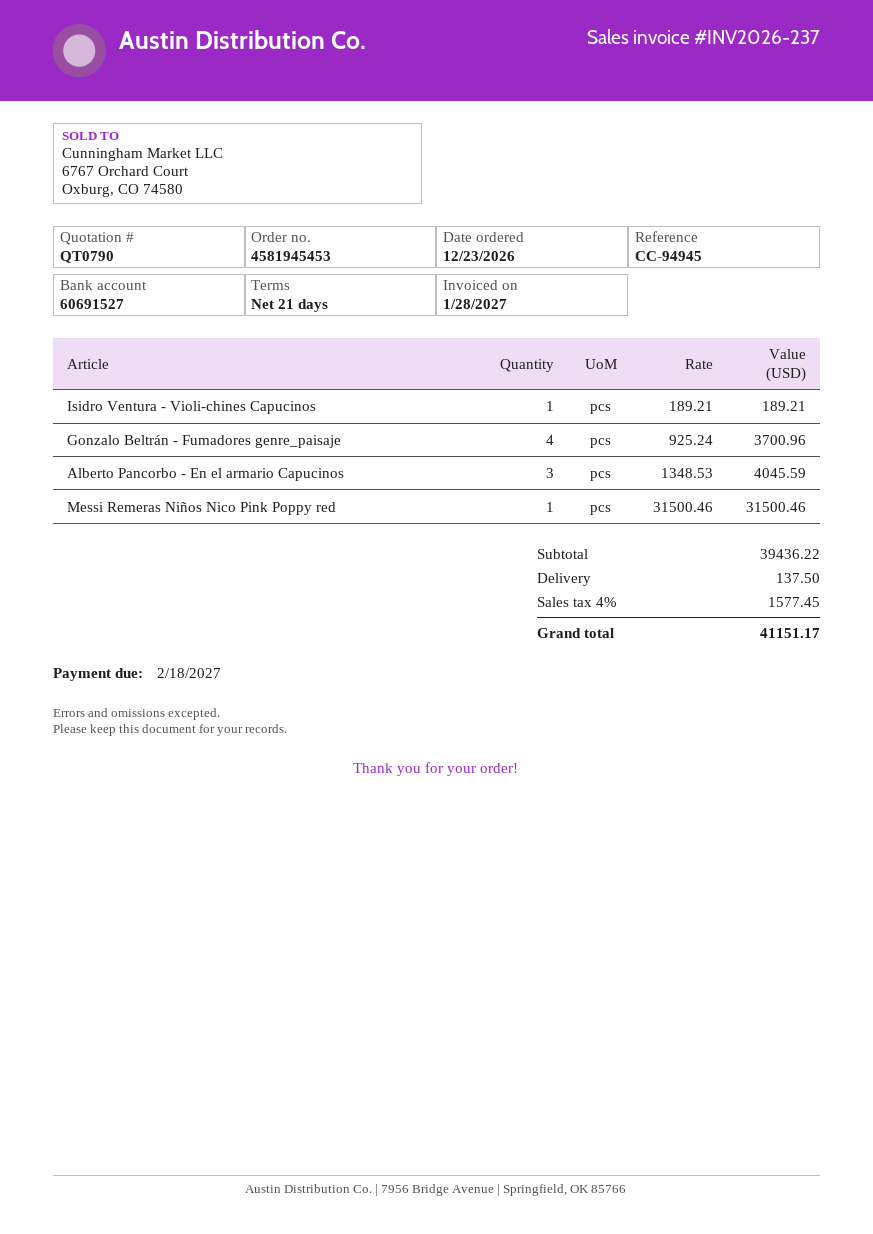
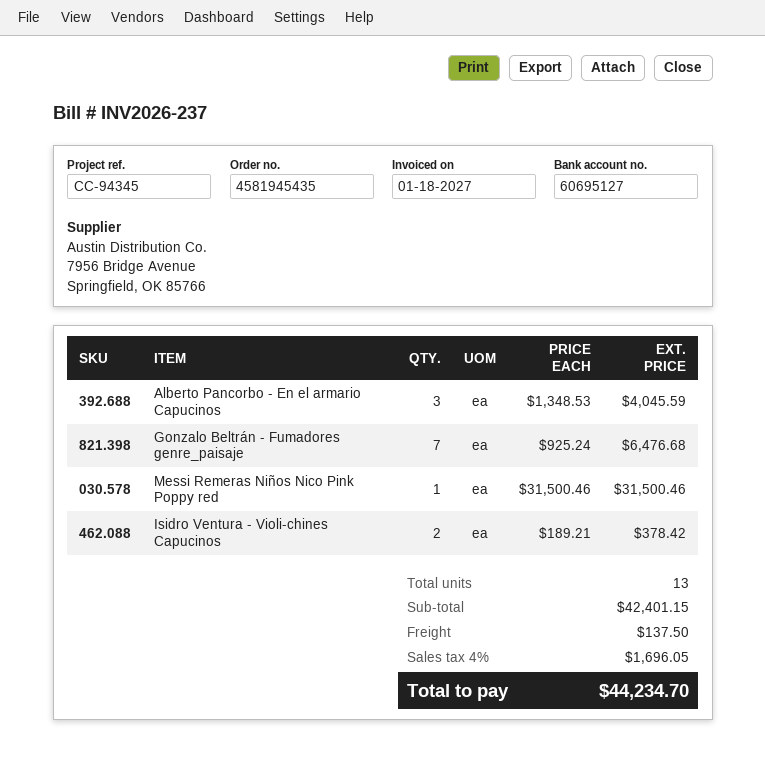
order number: 4581945453 -> 4581945435
invoice date: 2027-01-28 -> 2027-01-18
reference: CC-94945 -> CC-94345
bank account: 60691527 -> 60695127
Isidro Ventura - Violi-chines Capucinos: 1 x 189.21 = 189.21 -> 2 x 189.21 = 378.42
Gonzalo Beltrán - Fumadores genre_paisaje: 4 x 925.24 = 3700.96 -> 7 x 925.24 = 6476.68
subtotal: 39436.22 -> 42401.15
tax: 4% = 1577.45 -> 4% = 1696.05
total: 41151.17 -> 44234.70

